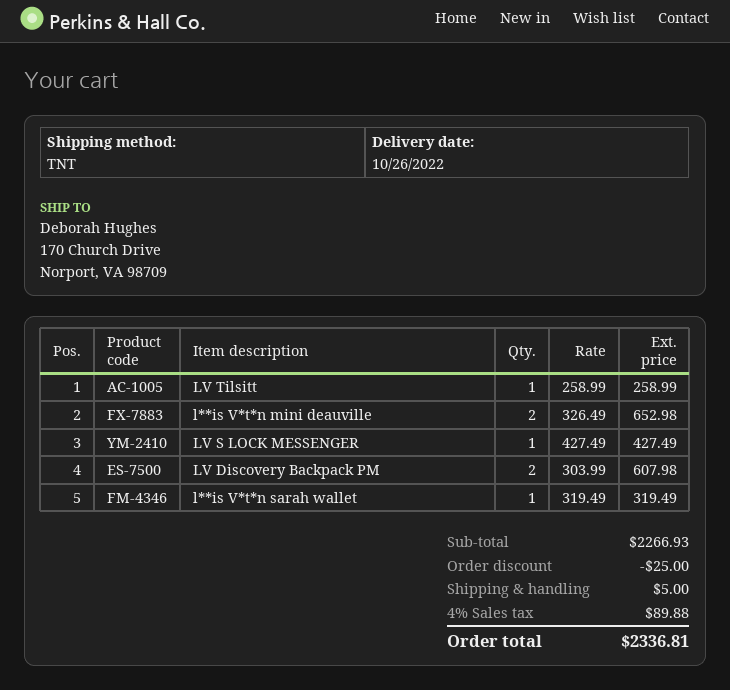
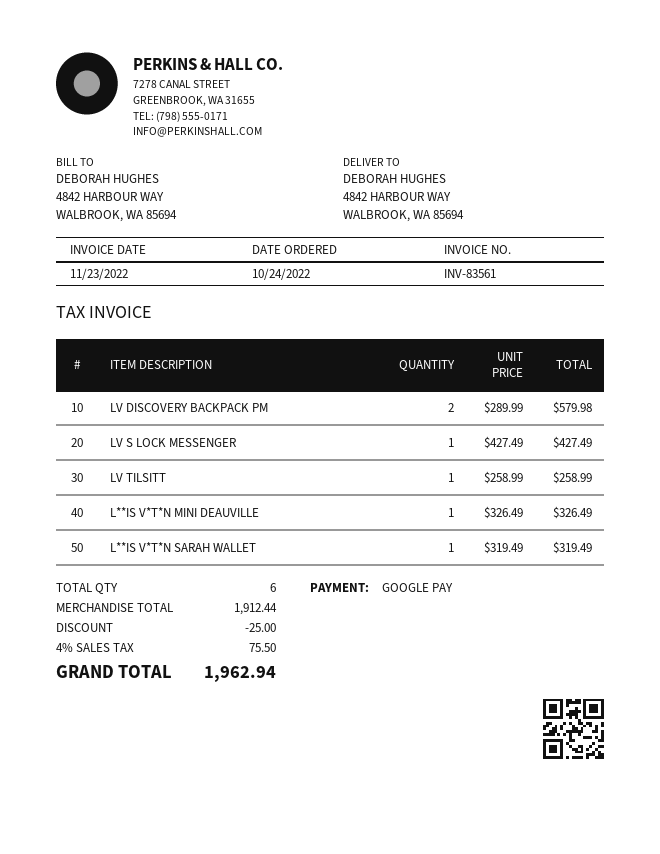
ship to: 170 Church Drive, Norport, VA 98709 -> 4842 HARBOUR WAY, WALBROOK, WA 85694
l**is V*t*n mini deauville: 2 x 326.49 = 652.98 -> 1 x 326.49 = 326.49
LV Discovery Backpack PM: 2 x 303.99 = 607.98 -> 2 x 289.99 = 579.98
subtotal: 2266.93 -> 1912.44
shipping: 5.00 -> none
tax: 4% = 89.88 -> 4% = 75.50
total: 2336.81 -> 1962.94

